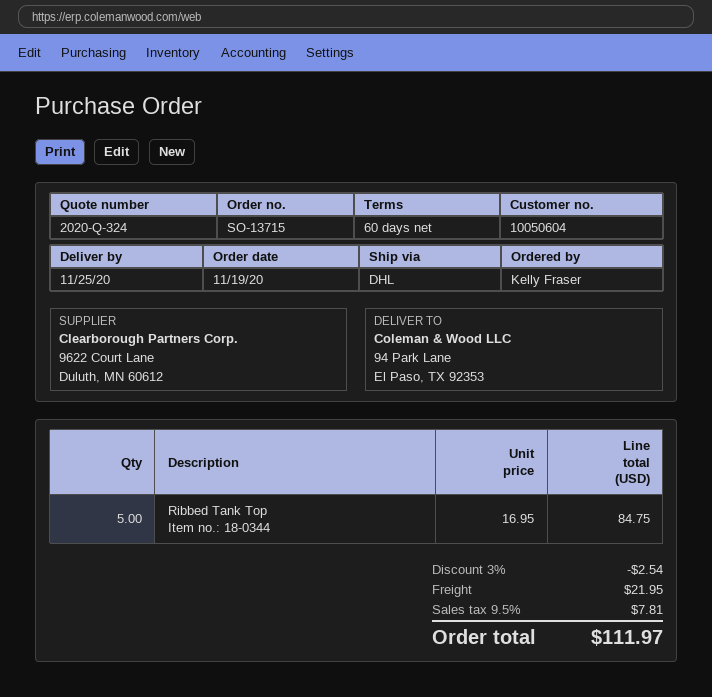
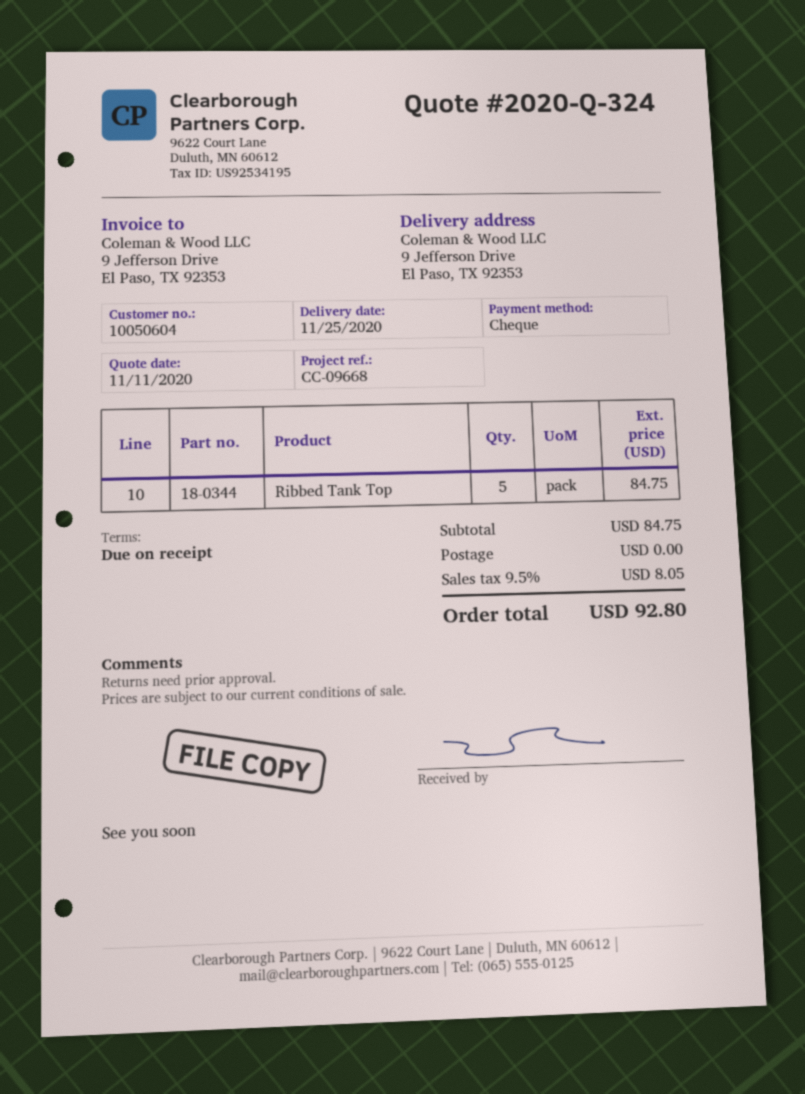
payment terms: 60 days -> on receipt
ship to: 94 Park Lane, El Paso, TX 92353 -> 9 Jefferson Drive, El Paso, TX 92353
discount: 3% = 2.54 -> none
shipping: 21.95 -> 0.00
tax: 9.5% = 7.81 -> 9.5% = 8.05
total: 111.97 -> 92.80

